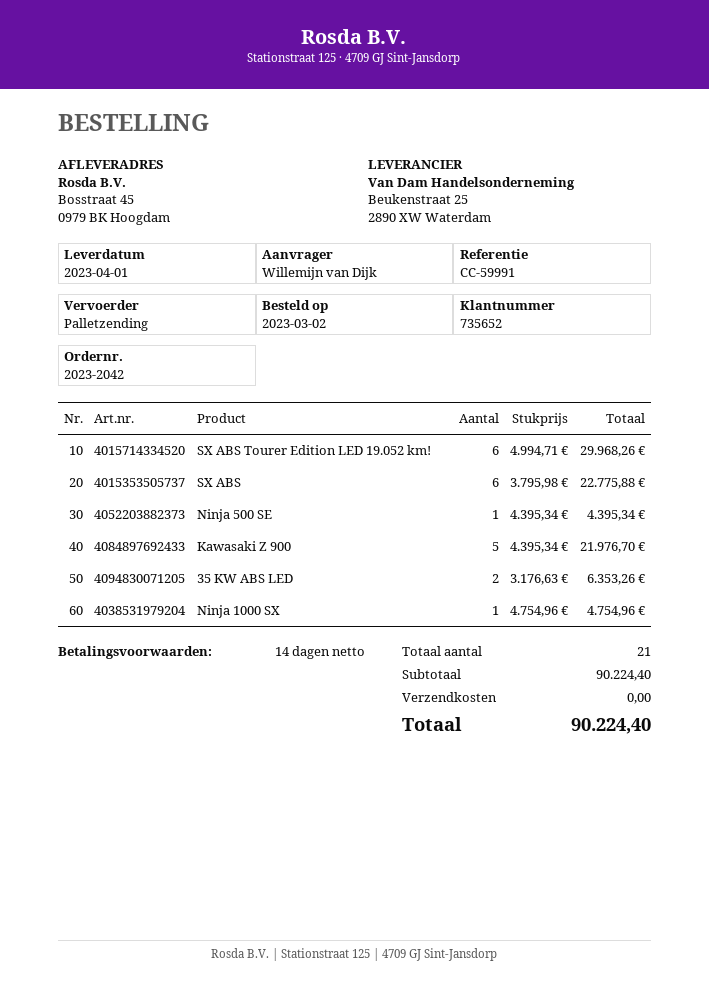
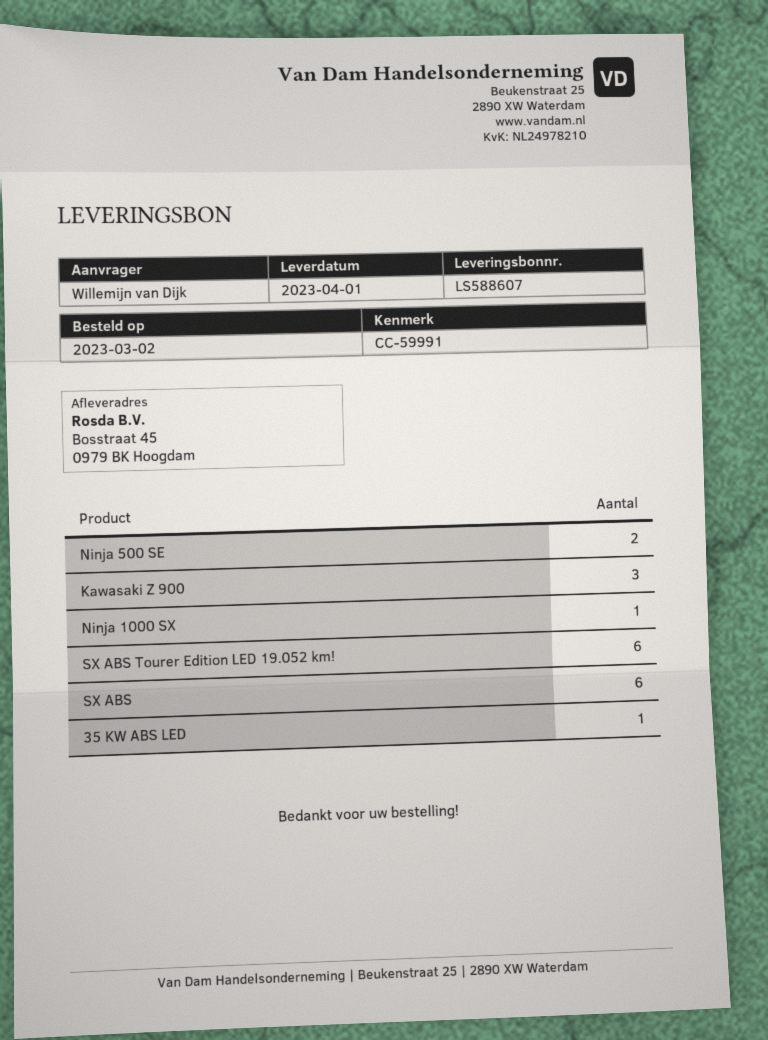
Ninja 500 SE: 1 -> 2
Kawasaki Z 900: 5 -> 3
35 KW ABS LED: 2 -> 1

